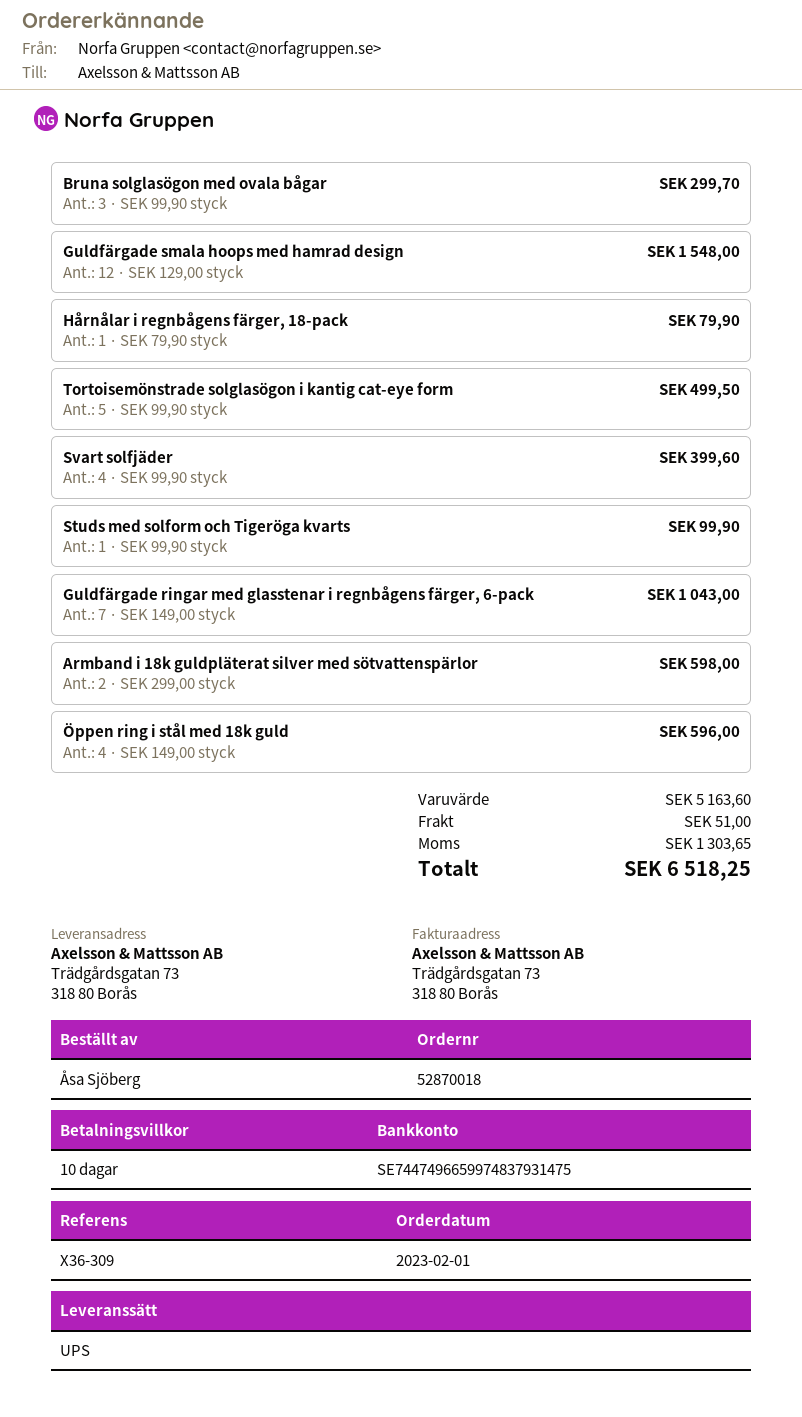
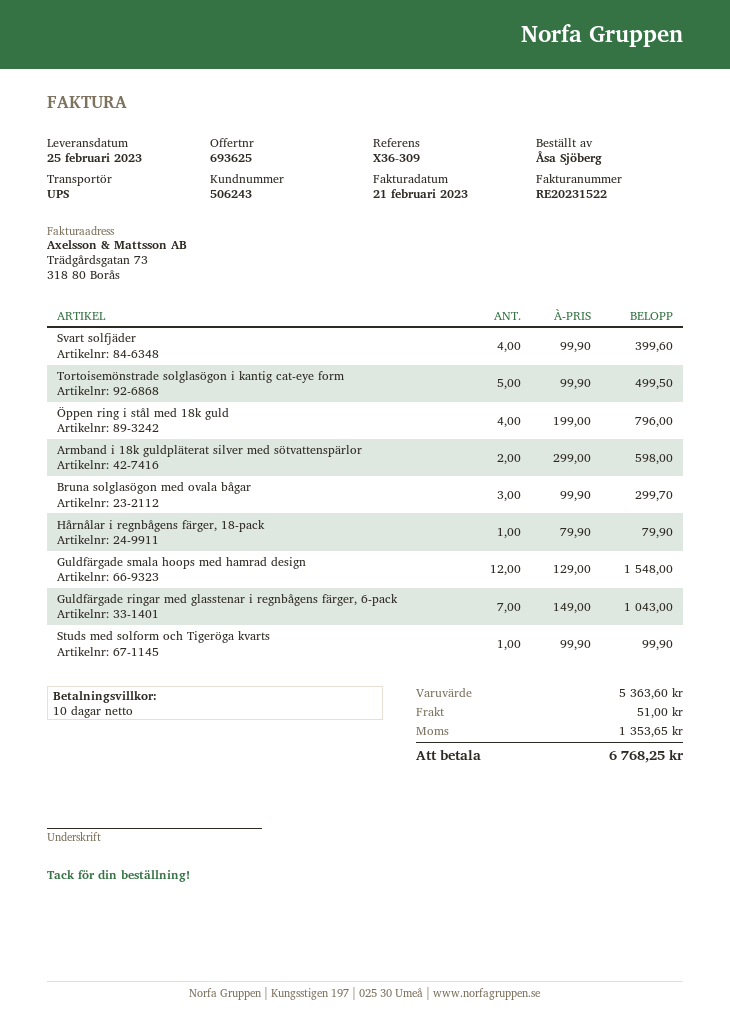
Öppen ring i stål med 18k guld: 4 x 149.00 = 596.00 -> 4 x 199.00 = 796.00
subtotal: 5163.60 -> 5363.60
tax: 1303.65 -> 1353.65
total: 6518.25 -> 6768.25

